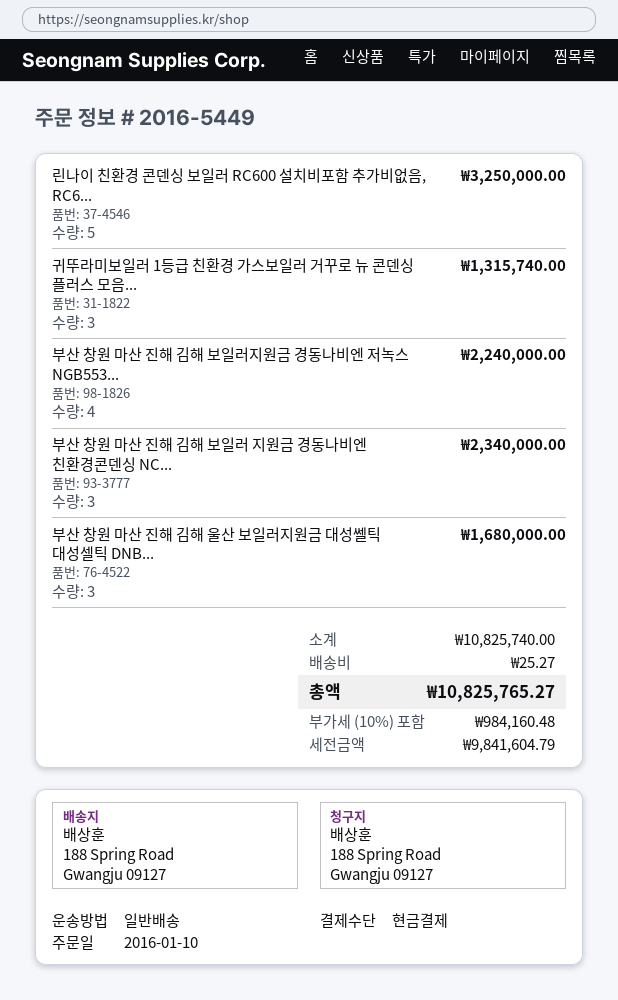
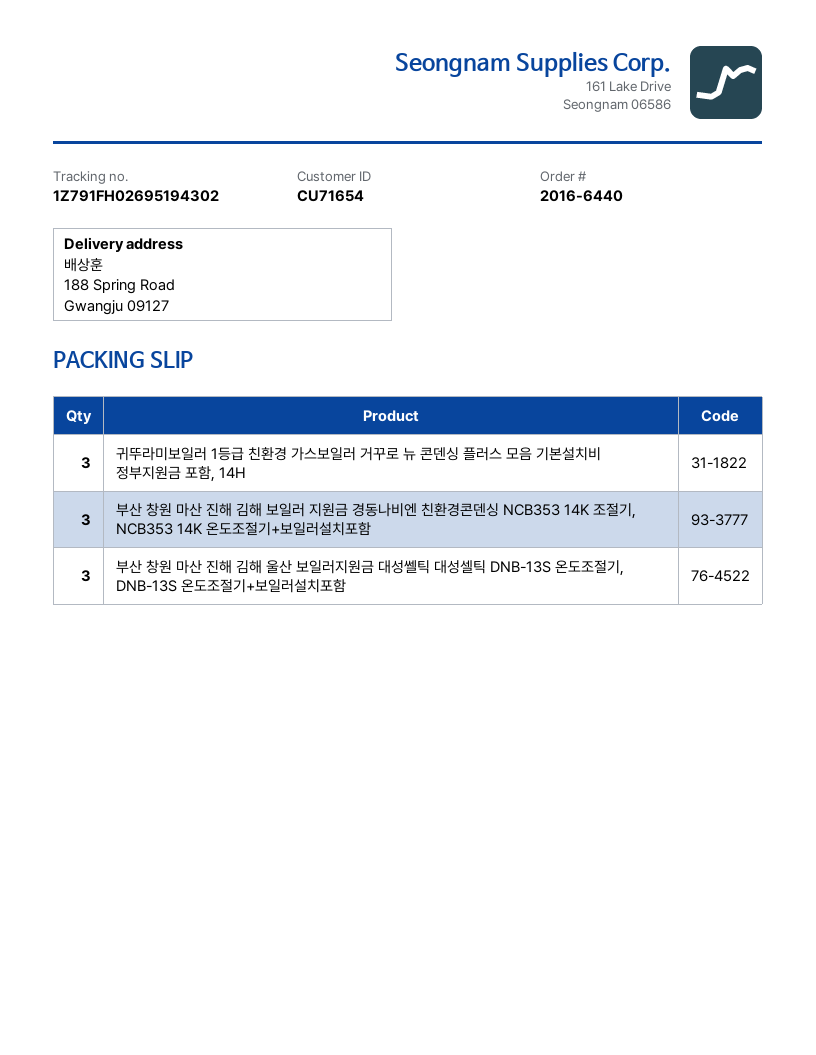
order number: 2016-5449 -> 2016-6440
린나이 친환경 콘덴싱 보일러 RC600 설치비포함 추가비없음, RC6...: 5 -> none
부산 창원 마산 진해 김해 보일러지원금 경동나비엔 저녹스 NGB553...: 4 -> none

